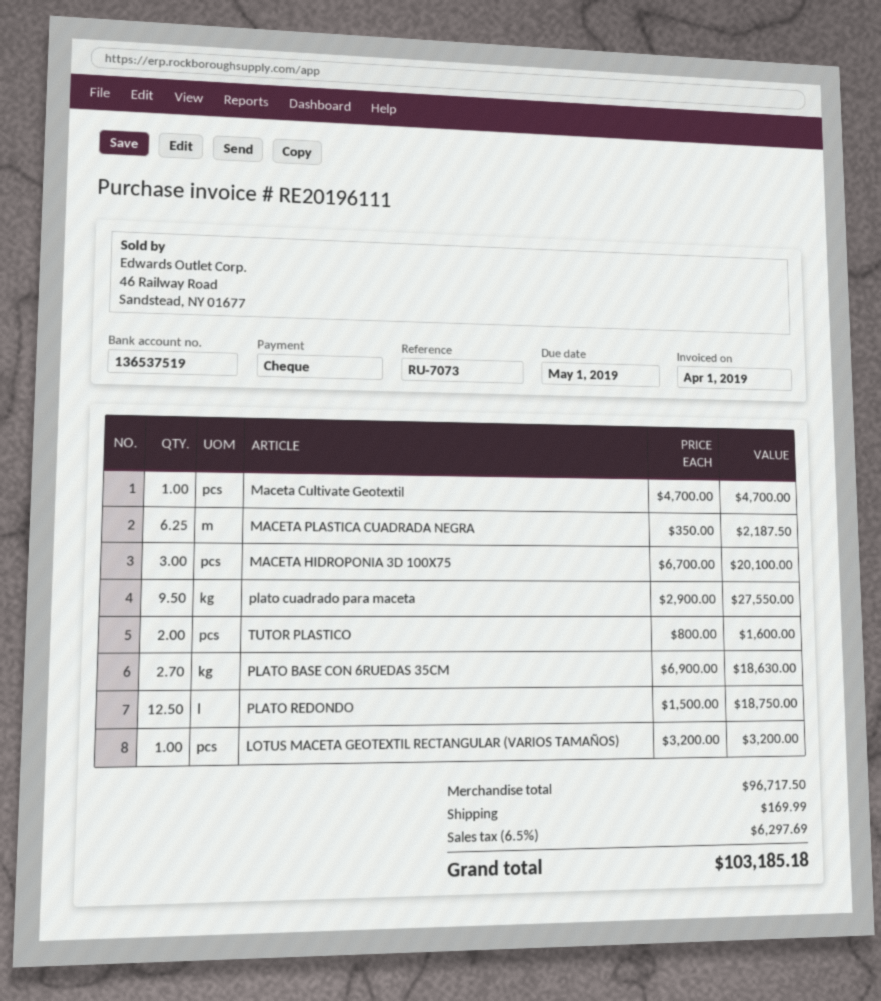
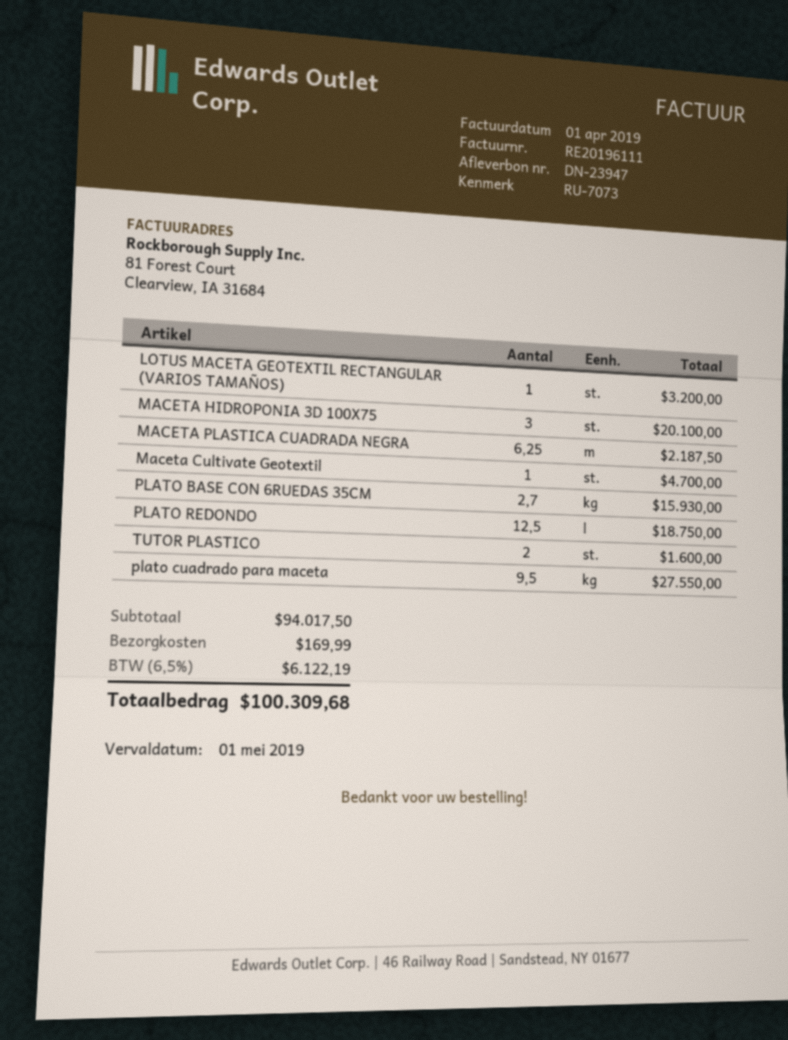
PLATO BASE CON 6RUEDAS 35CM: 2.7 for 18630.00 -> 2.7 for 15930.00
subtotal: 96717.50 -> 94017.50
tax: 6.5% = 6297.69 -> 6.5% = 6122.19
total: 103185.18 -> 100309.68

